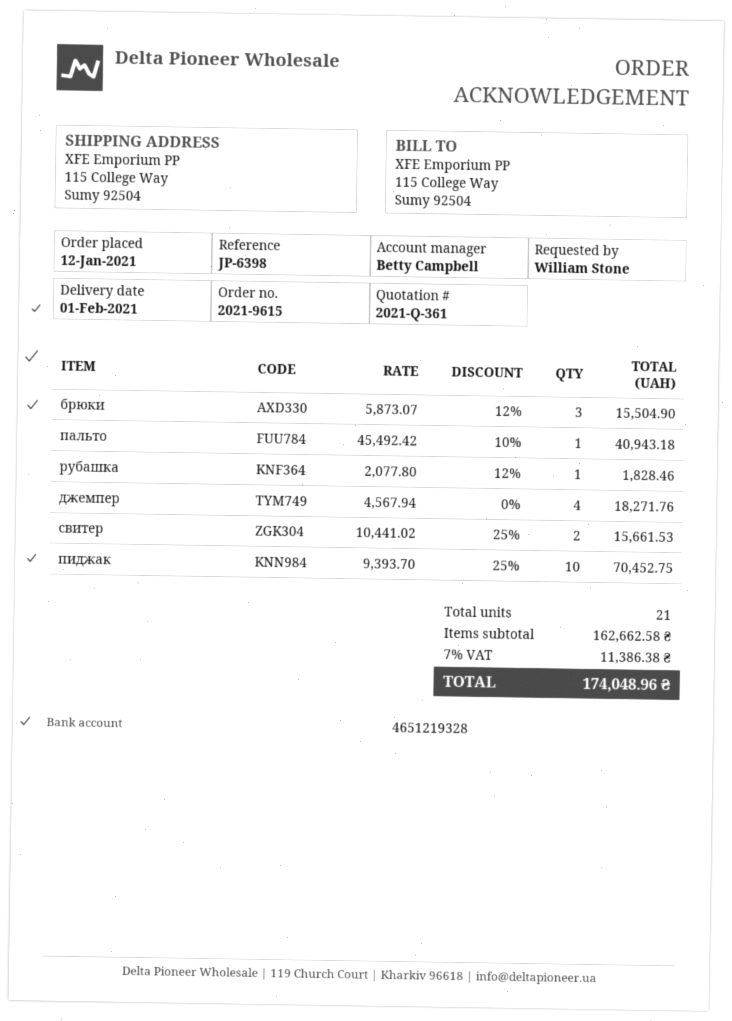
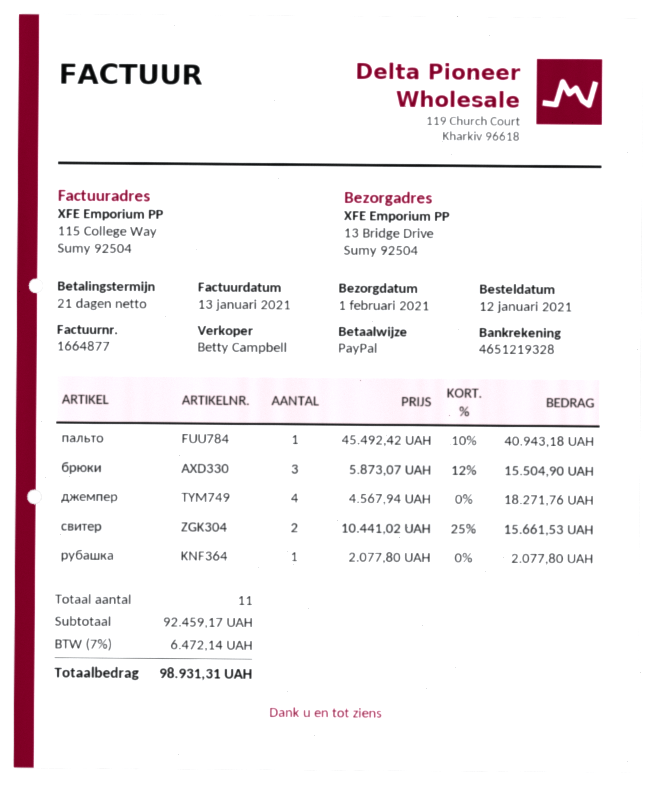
ship to: 115 College Way, Sumy 92504 -> 13 Bridge Drive, Sumy 92504
рубашка: 1 x 2077.80 - 12% = 1828.46 -> 1 x 2077.80 = 2077.80
пиджак: 10 x 9393.70 - 25% = 70452.75 -> none
total quantity: 21 -> 11
subtotal: 162662.58 -> 92459.17
tax: 7% = 11386.38 -> 7% = 6472.14
total: 174048.96 -> 98931.31

